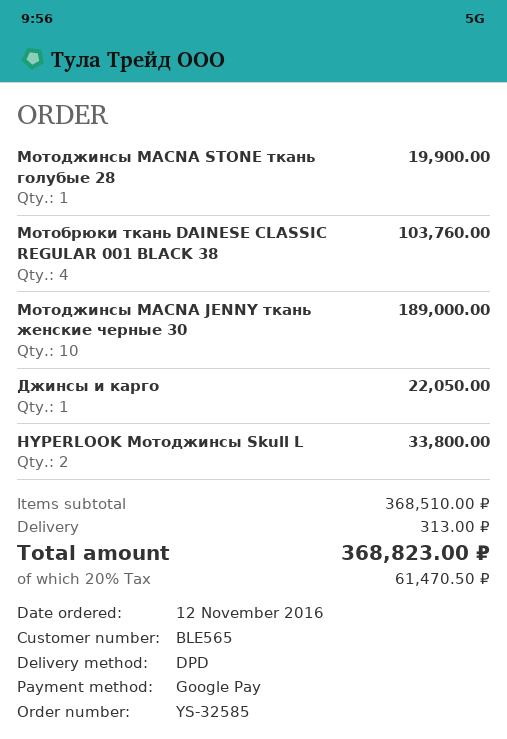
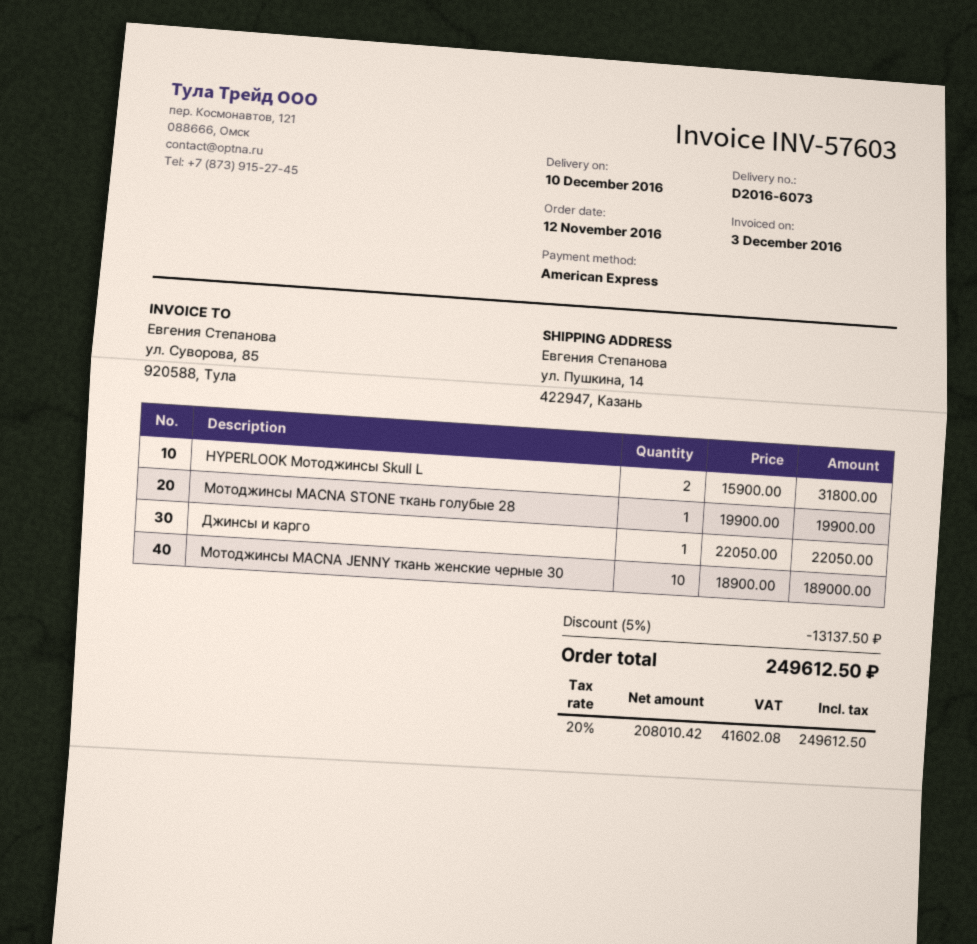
payment method: Google Pay -> American Express
Мотобрюки ткань DAINESE CLASSIC REGULAR 001 BLACK 38: 4 for 103760.00 -> none
HYPERLOOK Мотоджинсы Skull L: 2 for 33800.00 -> 2 for 31800.00
discount: none -> 5% = 13137.50
shipping: 313.00 -> none
tax: 20% = 61470.50 -> 20% = 41602.08
total: 368823.00 -> 249612.50

